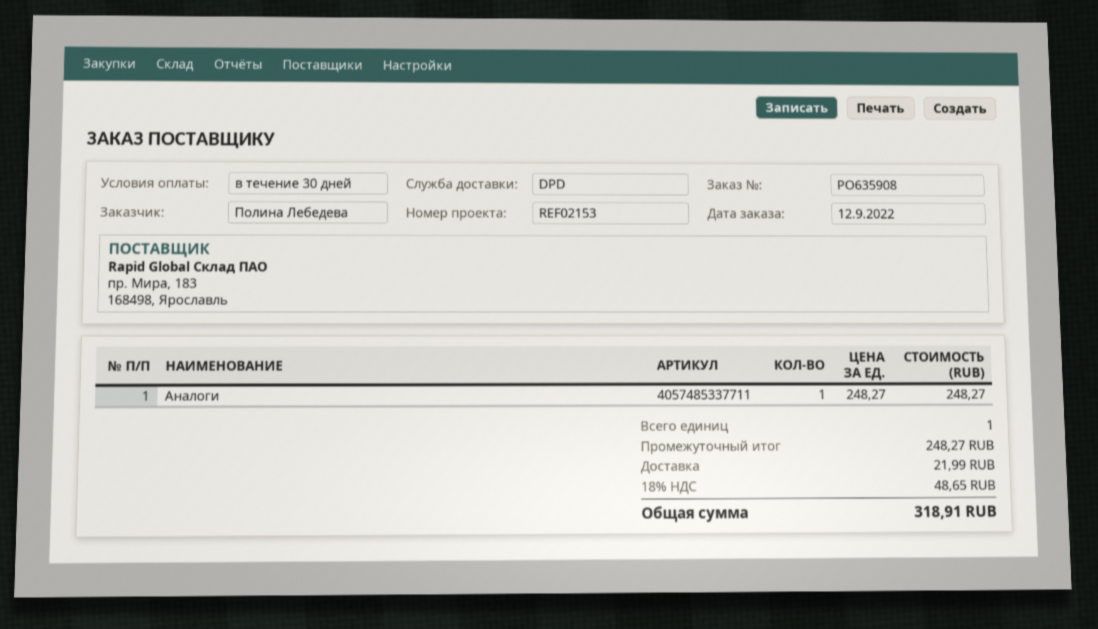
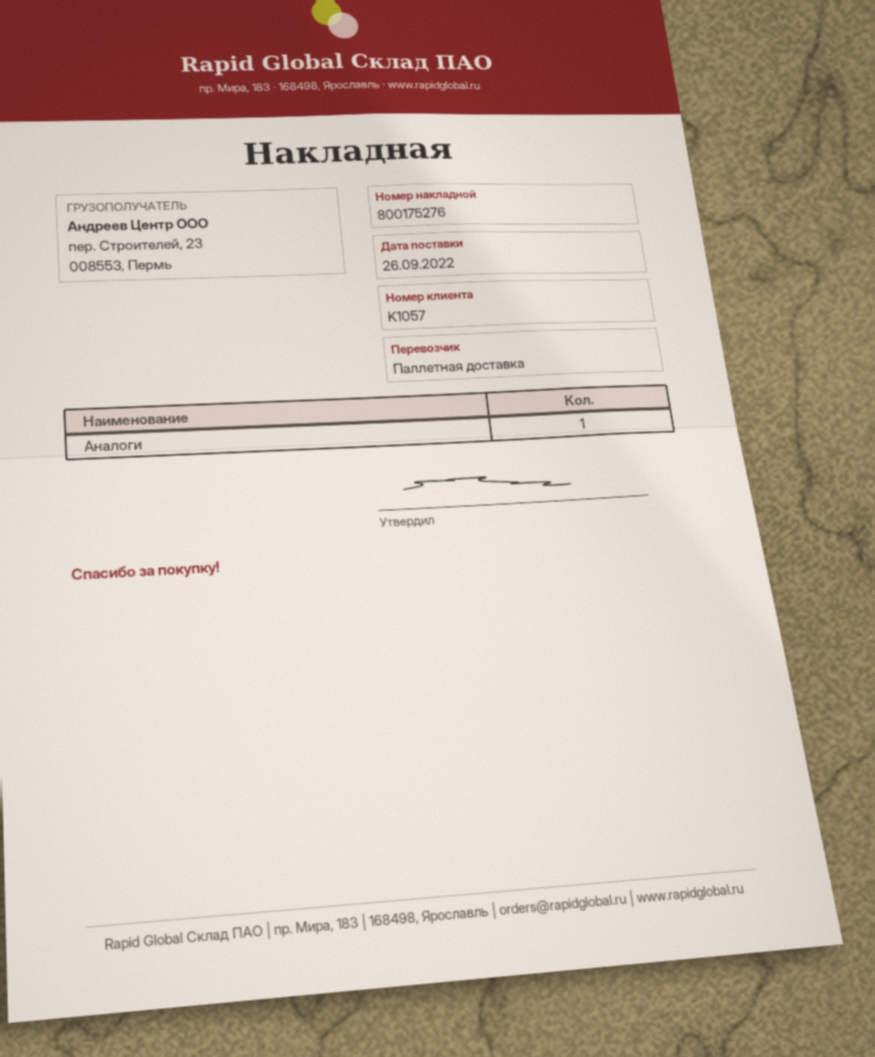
shipping method: DPD -> pallet freight

